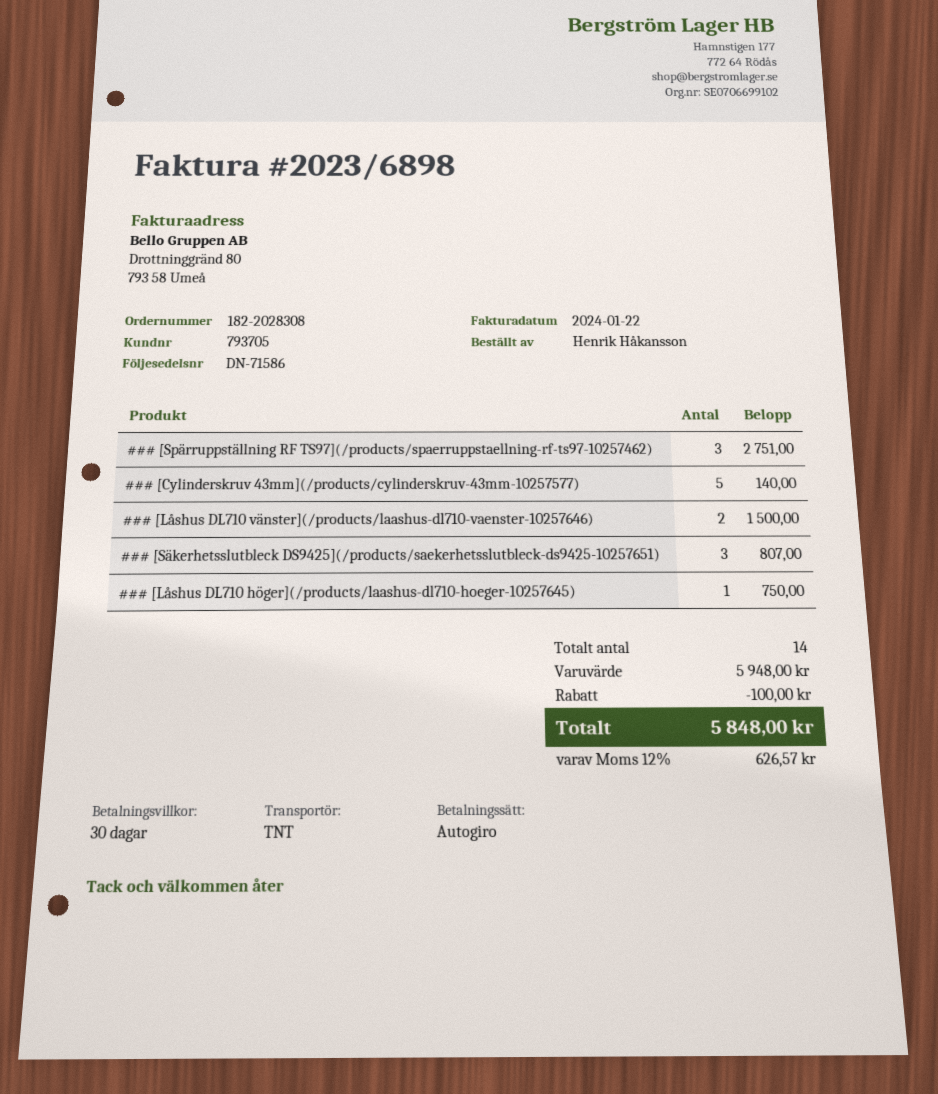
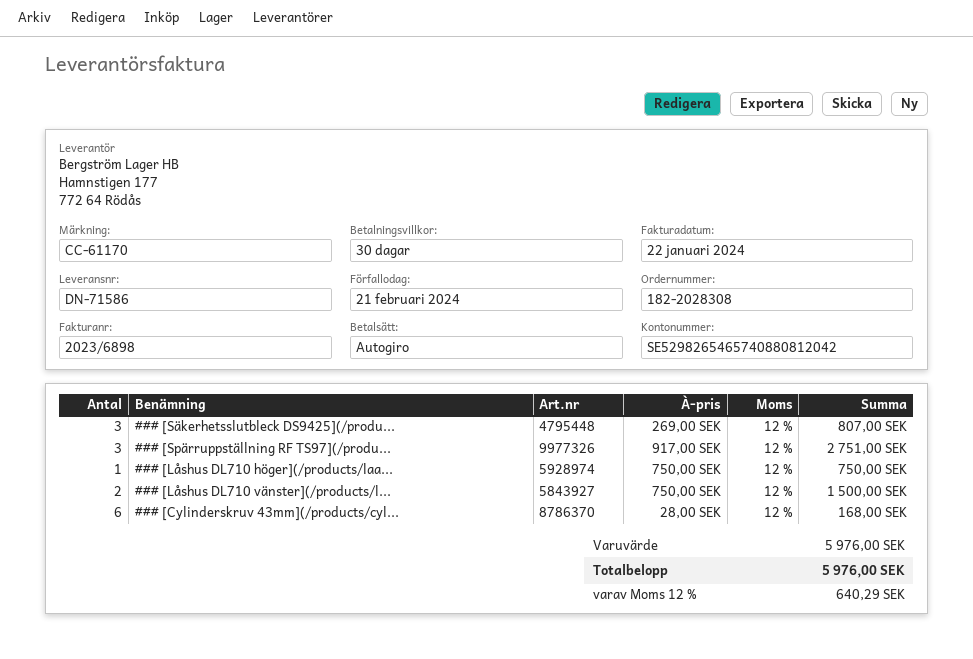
### [Cylinderskruv 43mm](/products/cylinderskruv-43mm-10257577): 5 for 140.00 -> 6 for 168.00
subtotal: 5948.00 -> 5976.00
discount: 100.00 -> none
tax: 12% = 626.57 -> 12% = 640.29
total: 5848.00 -> 5976.00

